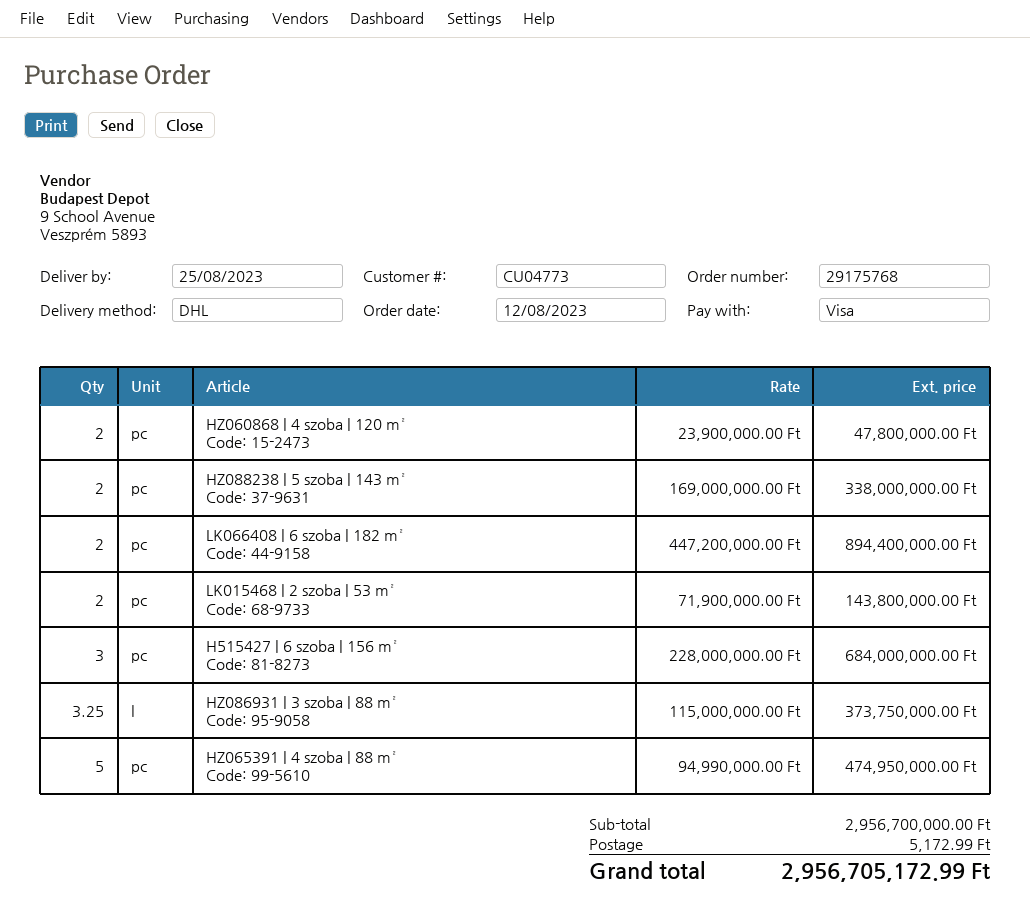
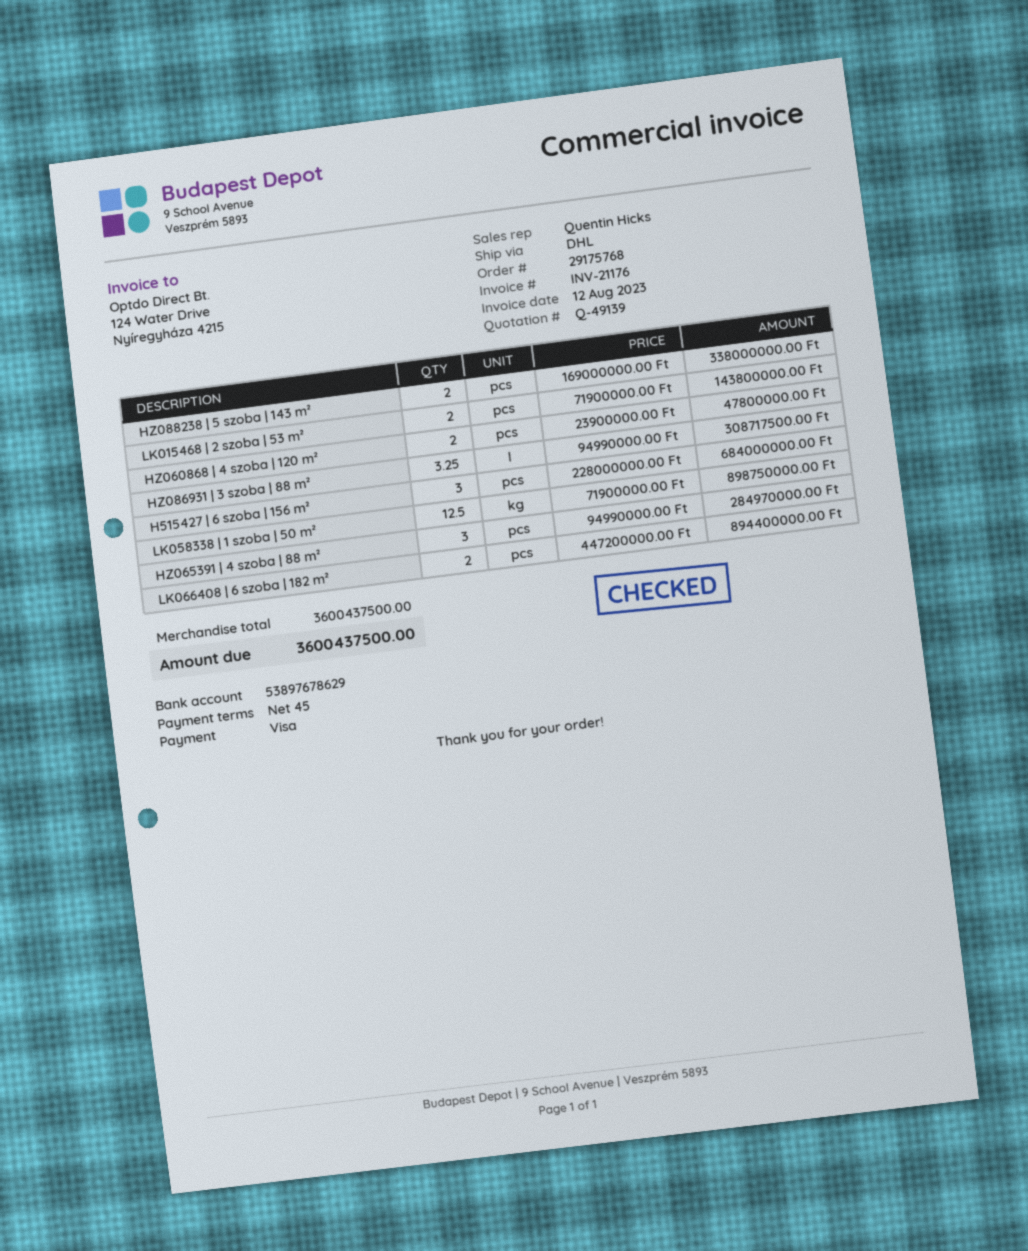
HZ086931 | 3 szoba | 88 m²: 3.25 x 115000000.00 = 373750000.00 -> 3.25 x 94990000.00 = 308717500.00
HZ065391 | 4 szoba | 88 m²: 5 x 94990000.00 = 474950000.00 -> 3 x 94990000.00 = 284970000.00
LK058338 | 1 szoba | 50 m²: none -> 12.5 x 71900000.00 = 898750000.00
subtotal: 2956700000.00 -> 3600437500.00
shipping: 5172.99 -> none
total: 2956705172.99 -> 3600437500.00

